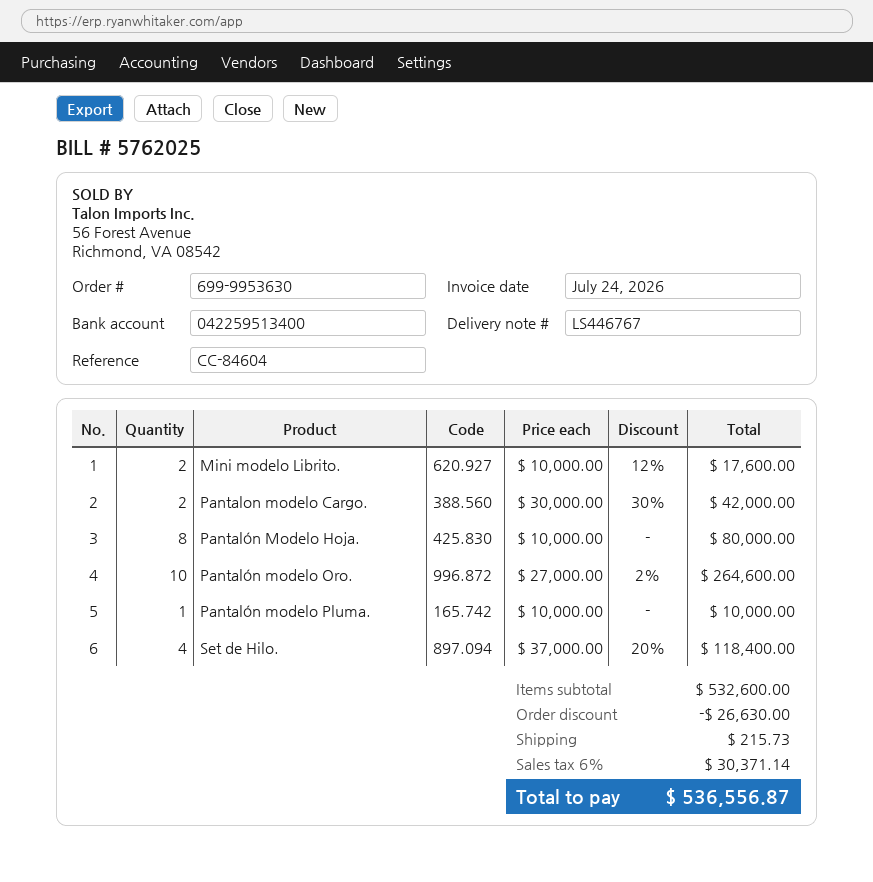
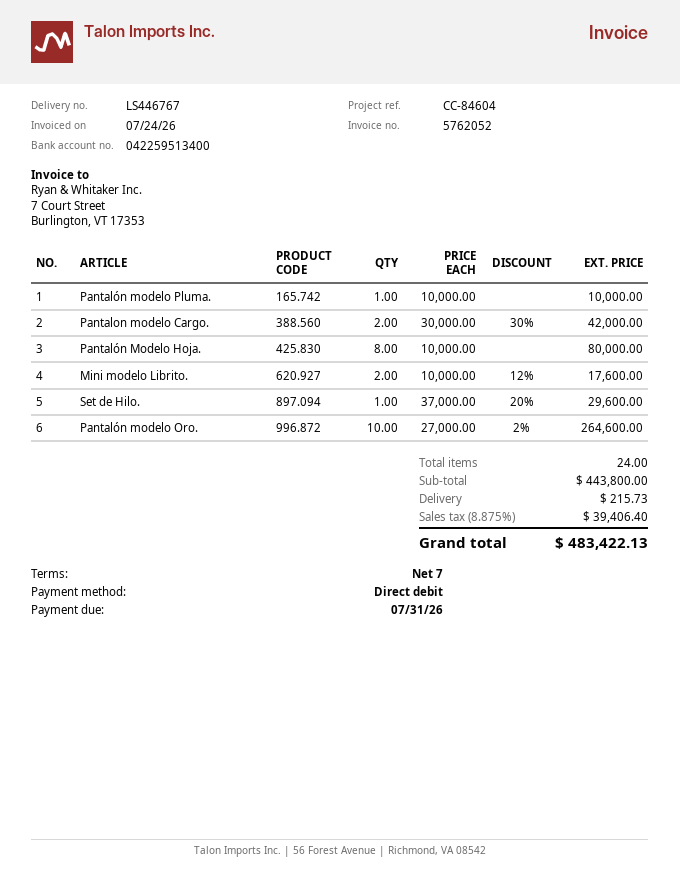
invoice number: 5762025 -> 5762052
Set de Hilo.: 4 x 37000.00 - 20% = 118400.00 -> 1 x 37000.00 - 20% = 29600.00
subtotal: 532600.00 -> 443800.00
discount: 26630.00 -> none
tax: 6% = 30371.14 -> 8.875% = 39406.40
total: 536556.87 -> 483422.13

